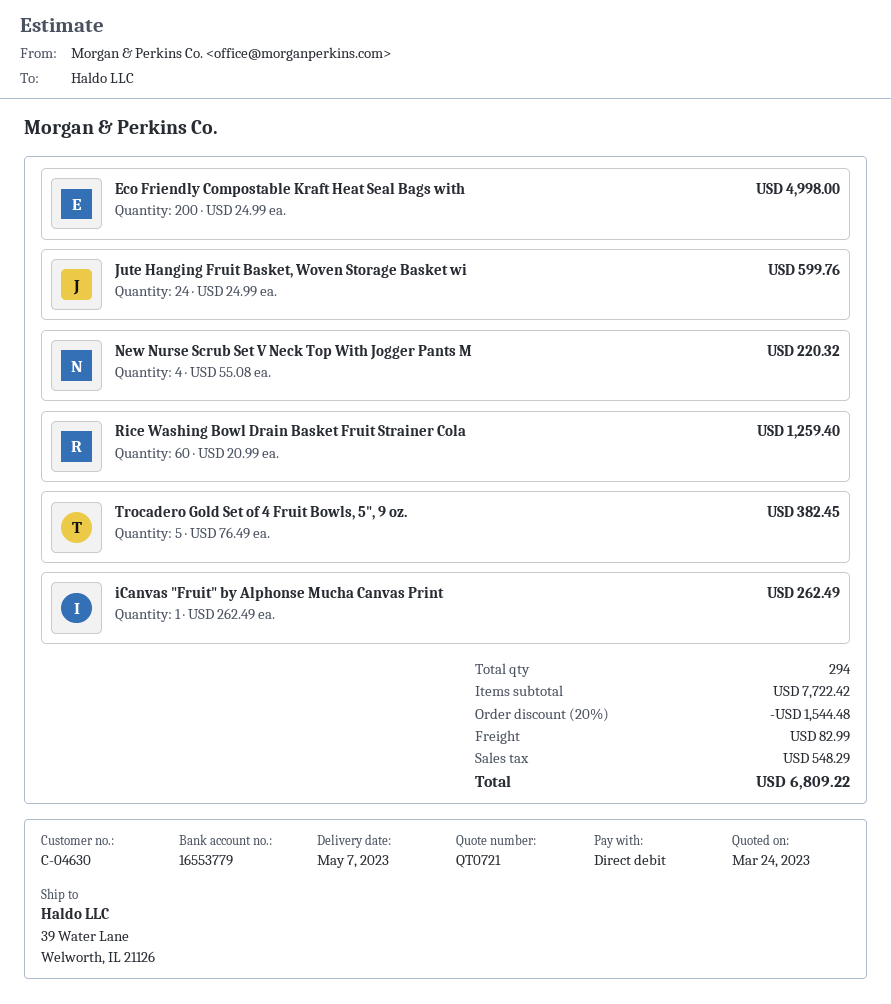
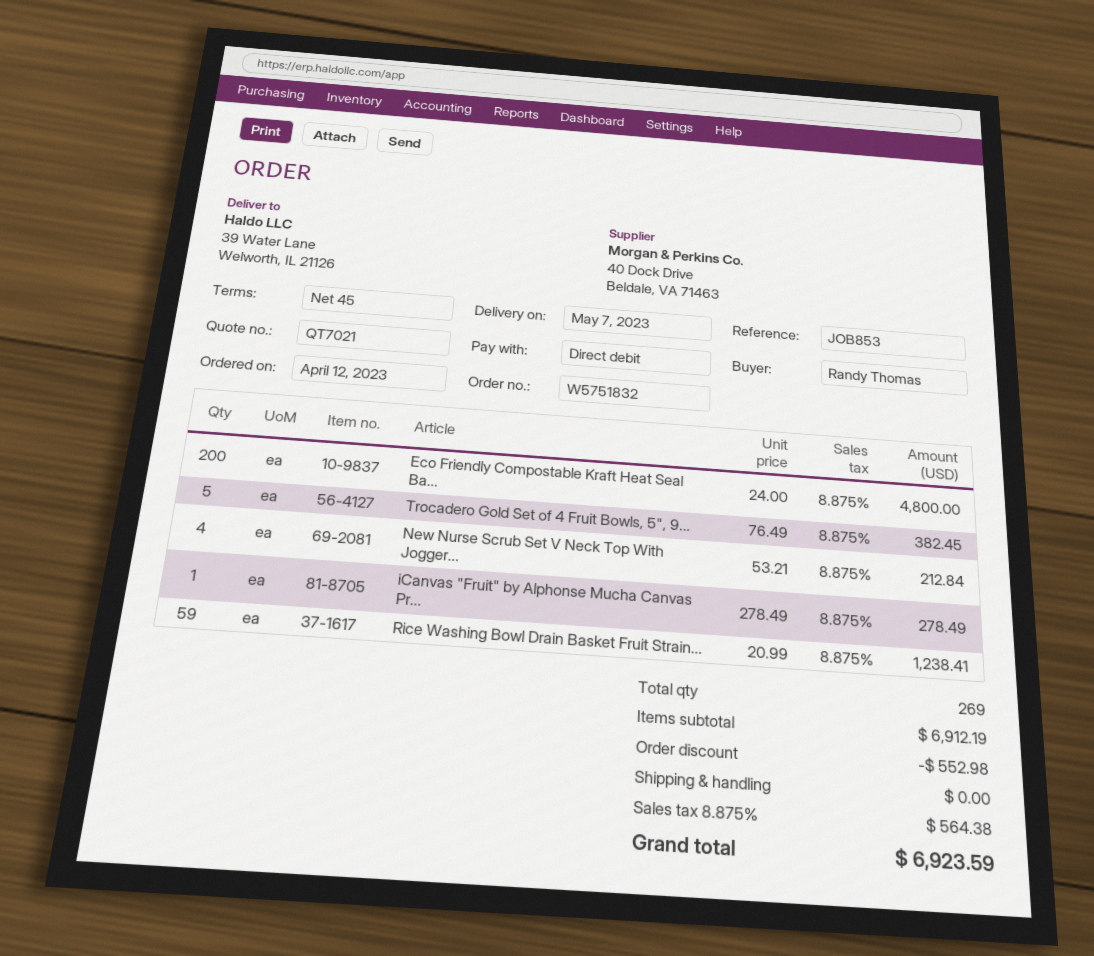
quote number: QT0721 -> QT7021
Eco Friendly Compostable Kraft Heat Seal Bags with: 200 x 24.99 = 4998.00 -> 200 x 24.00 = 4800.00
Jute Hanging Fruit Basket, Woven Storage Basket wi: 24 x 24.99 = 599.76 -> none
New Nurse Scrub Set V Neck Top With Jogger Pants M: 4 x 55.08 = 220.32 -> 4 x 53.21 = 212.84
Rice Washing Bowl Drain Basket Fruit Strainer Cola: 60 x 20.99 = 1259.40 -> 59 x 20.99 = 1238.41
iCanvas "Fruit" by Alphonse Mucha Canvas Print: 1 x 262.49 = 262.49 -> 1 x 278.49 = 278.49
total quantity: 294 -> 269
subtotal: 7722.42 -> 6912.19
discount: 1544.48 -> 552.98
shipping: 82.99 -> 0.00
tax: 548.29 -> 564.38
total: 6809.22 -> 6923.59

